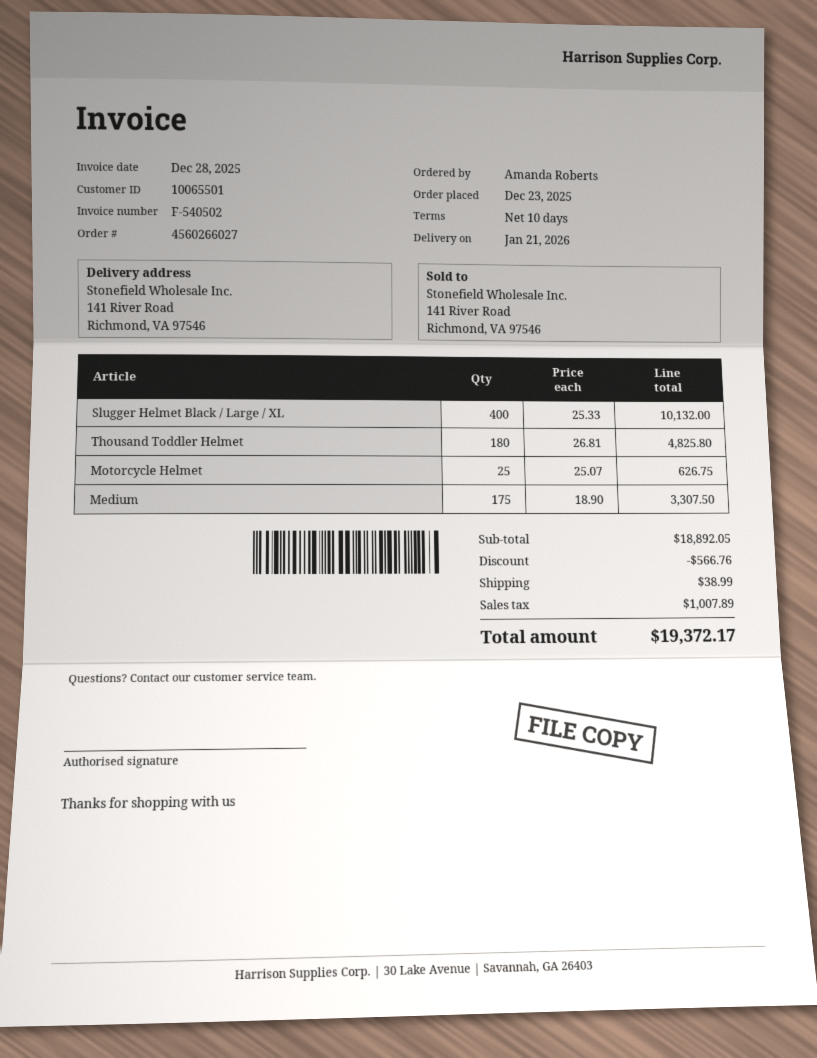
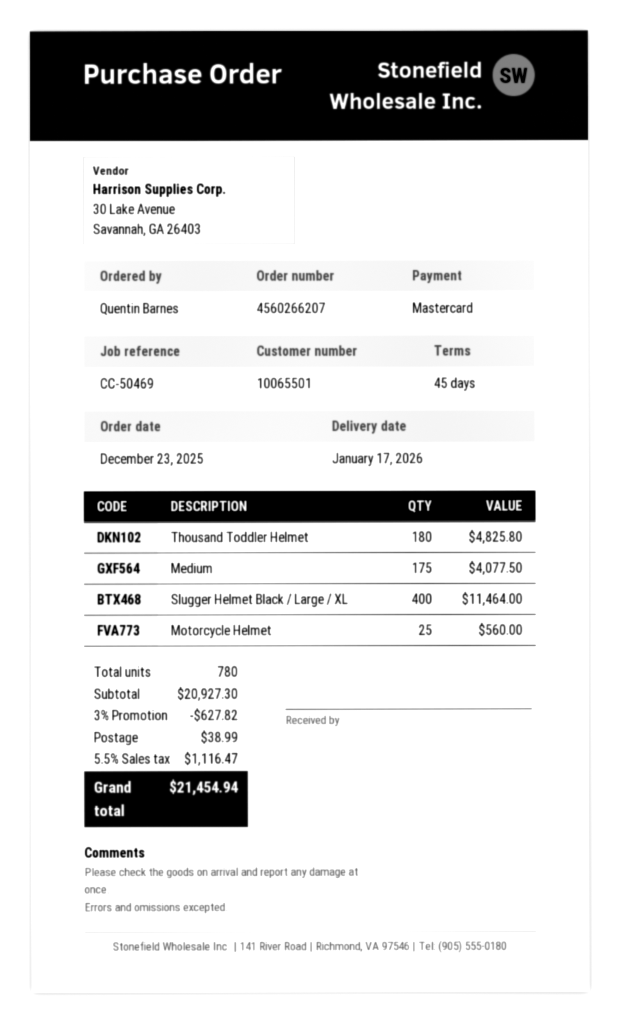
order number: 4560266027 -> 4560266207
delivery date: 2026-01-21 -> 2026-01-17
payment terms: 10 days -> 45 days
ordered by: Amanda Roberts -> Quentin Barnes
Slugger Helmet Black / Large / XL: 400 for 10132.00 -> 400 for 11464.00
Motorcycle Helmet: 25 for 626.75 -> 25 for 560.00
Medium: 175 for 3307.50 -> 175 for 4077.50
subtotal: 18892.05 -> 20927.30
discount: 566.76 -> 627.82
tax: 1007.89 -> 1116.47
total: 19372.17 -> 21454.94

